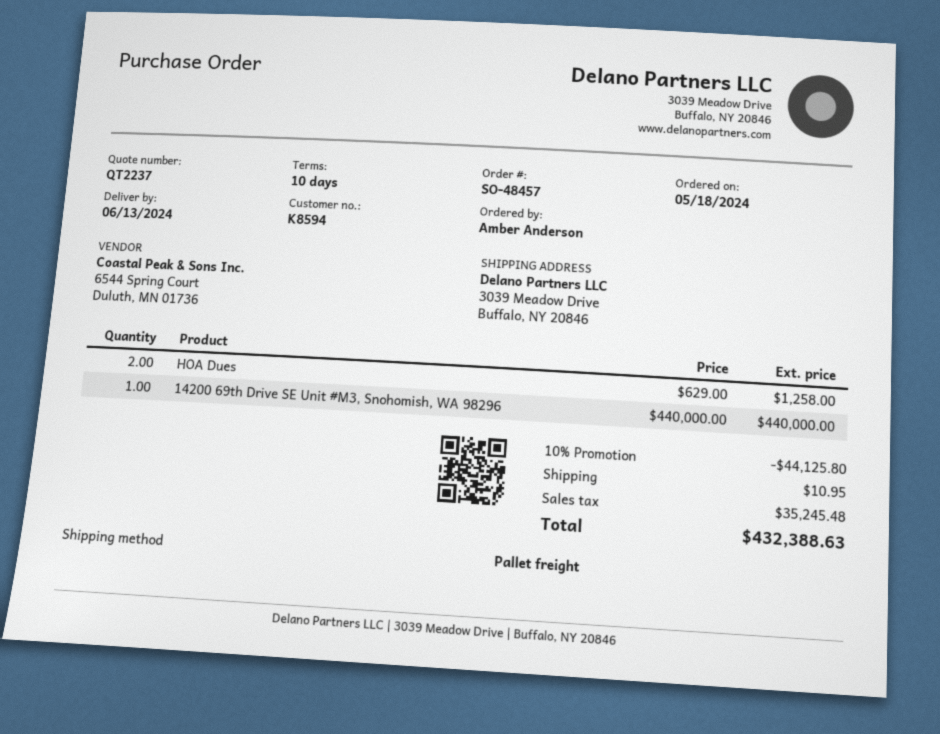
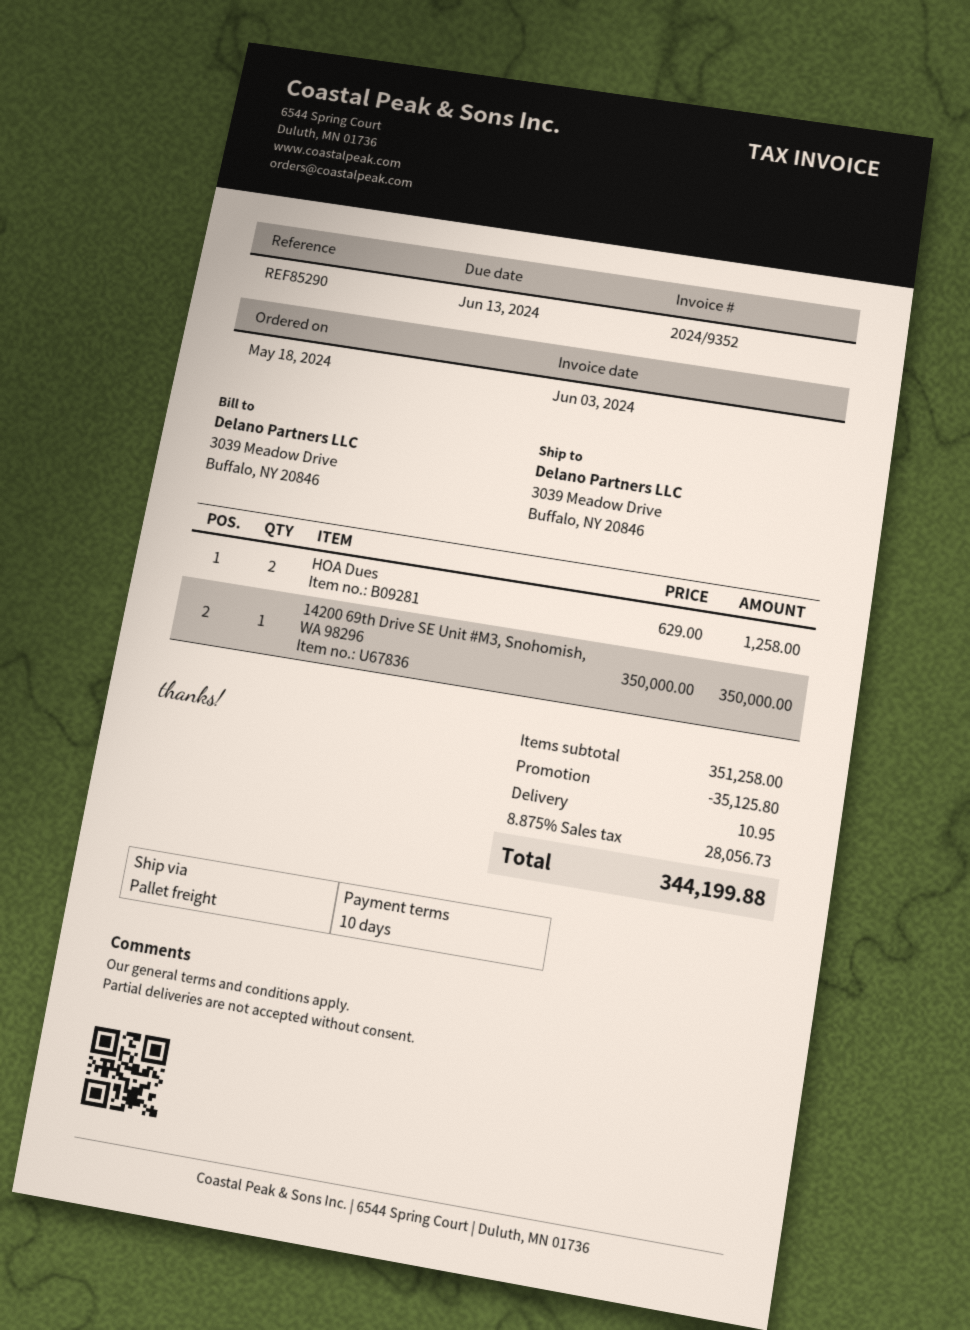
14200 69th Drive SE Unit #M3, Snohomish, WA 98296: 1 x 440000.00 = 440000.00 -> 1 x 350000.00 = 350000.00
discount: 44125.80 -> 35125.80
tax: 35245.48 -> 28056.73
total: 432388.63 -> 344199.88

